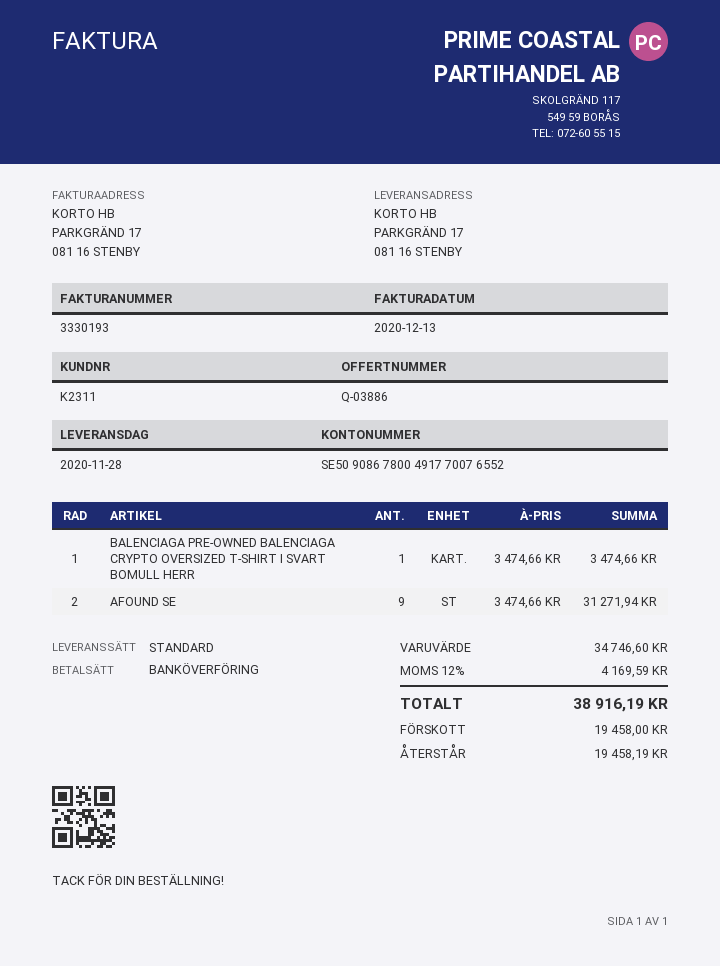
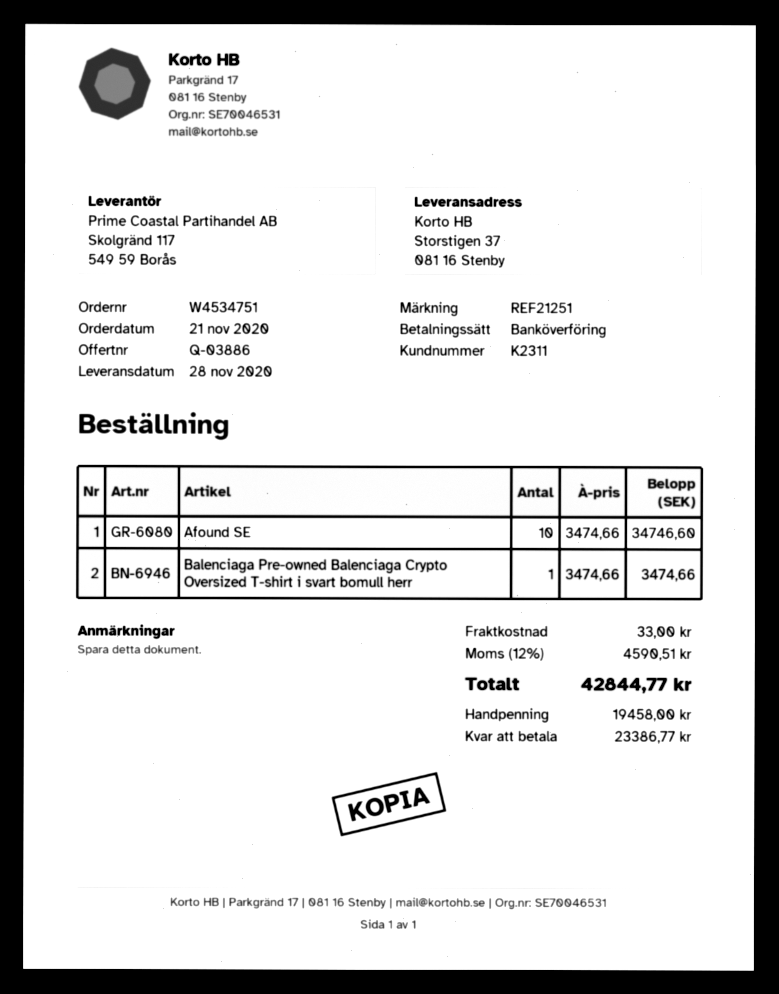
ship to: PARKGRÄND 17, 081 16 STENBY -> Storstigen 37, 081 16 Stenby
AFOUND SE: 9 x 3474.66 = 31271.94 -> 10 x 3474.66 = 34746.60
shipping: none -> 33.00
tax: 12% = 4169.59 -> 12% = 4590.51
total: 38916.19 -> 42844.77
balance: 19458.19 -> 23386.77

